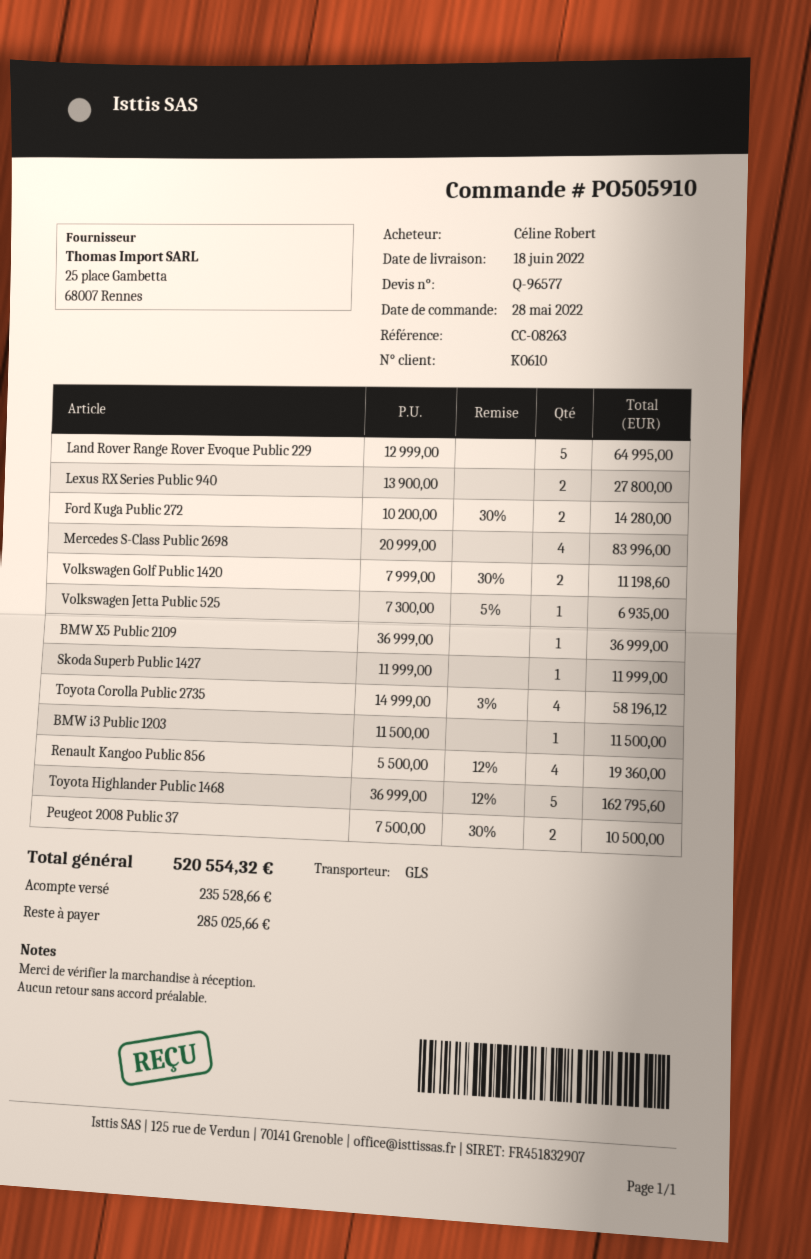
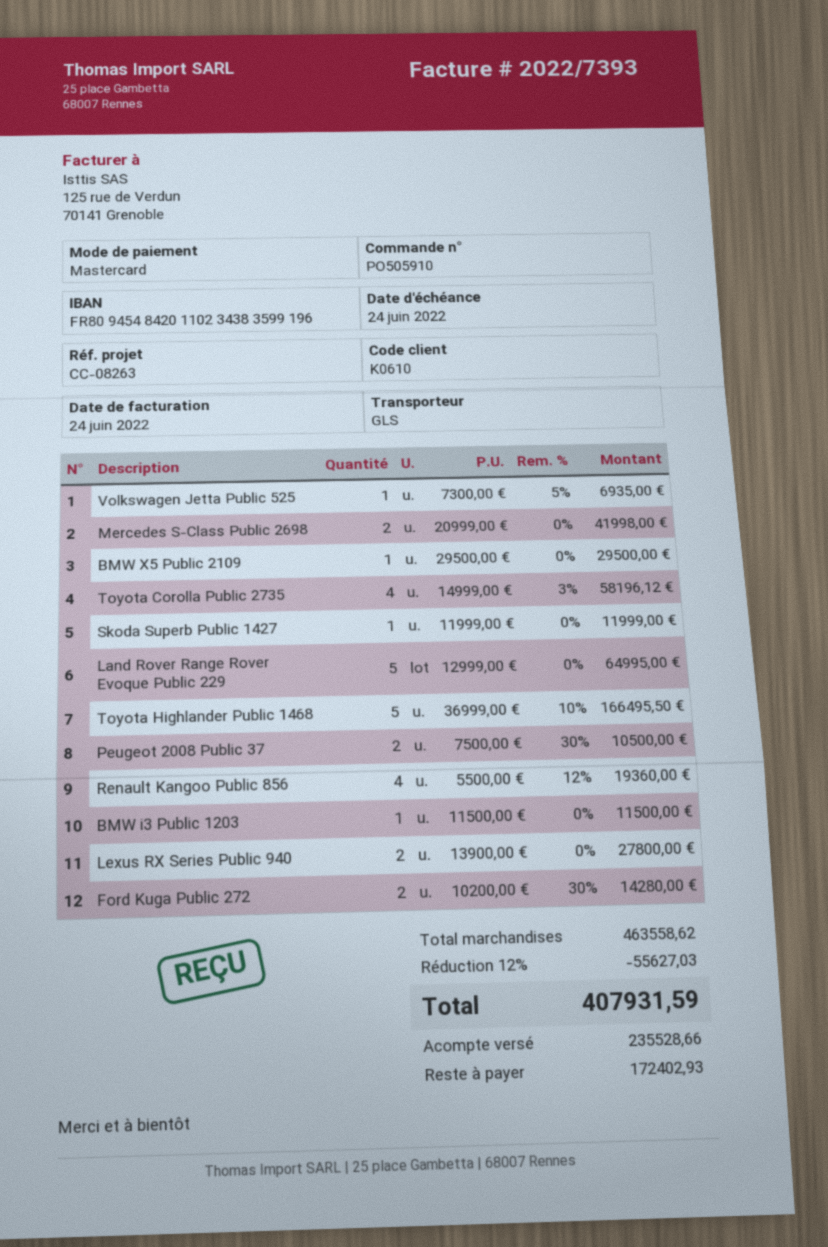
Mercedes S-Class Public 2698: 4 x 20999.00 = 83996.00 -> 2 x 20999.00 = 41998.00
Volkswagen Golf Public 1420: 2 x 7999.00 - 30% = 11198.60 -> none
BMW X5 Public 2109: 1 x 36999.00 = 36999.00 -> 1 x 29500.00 = 29500.00
Toyota Highlander Public 1468: 5 x 36999.00 - 12% = 162795.60 -> 5 x 36999.00 - 10% = 166495.50
discount: none -> 12% = 55627.03
total: 520554.32 -> 407931.59
balance: 285025.66 -> 172402.93

